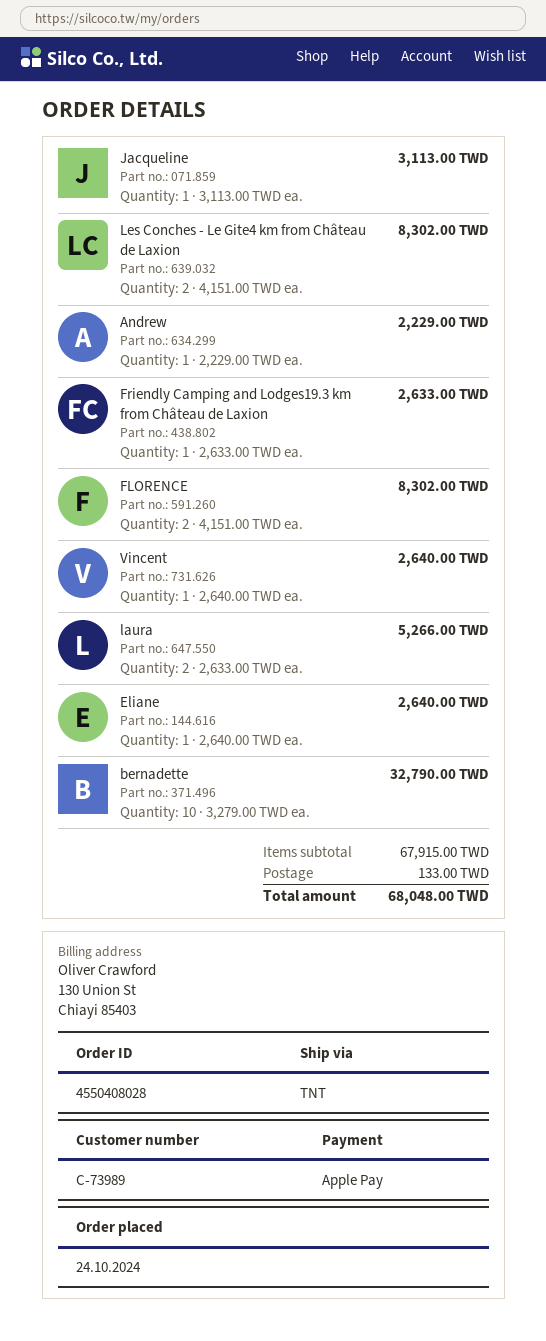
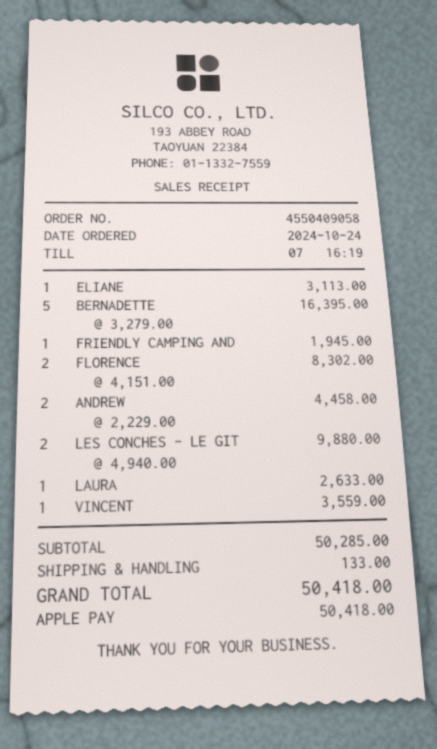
order number: 4550408028 -> 4550409058
Jacqueline: 1 x 3113.00 = 3113.00 -> none
Les Conches - Le Gite4 km from Château de Laxion: 2 x 4151.00 = 8302.00 -> 2 x 4940.00 = 9880.00
Andrew: 1 x 2229.00 = 2229.00 -> 2 x 2229.00 = 4458.00
Friendly Camping and Lodges19.3 km from Château de Laxion: 1 x 2633.00 = 2633.00 -> 1 x 1945.00 = 1945.00
Vincent: 1 x 2640.00 = 2640.00 -> 1 x 3559.00 = 3559.00
laura: 2 x 2633.00 = 5266.00 -> 1 x 2633.00 = 2633.00
Eliane: 1 x 2640.00 = 2640.00 -> 1 x 3113.00 = 3113.00
bernadette: 10 x 3279.00 = 32790.00 -> 5 x 3279.00 = 16395.00
subtotal: 67915.00 -> 50285.00
total: 68048.00 -> 50418.00

